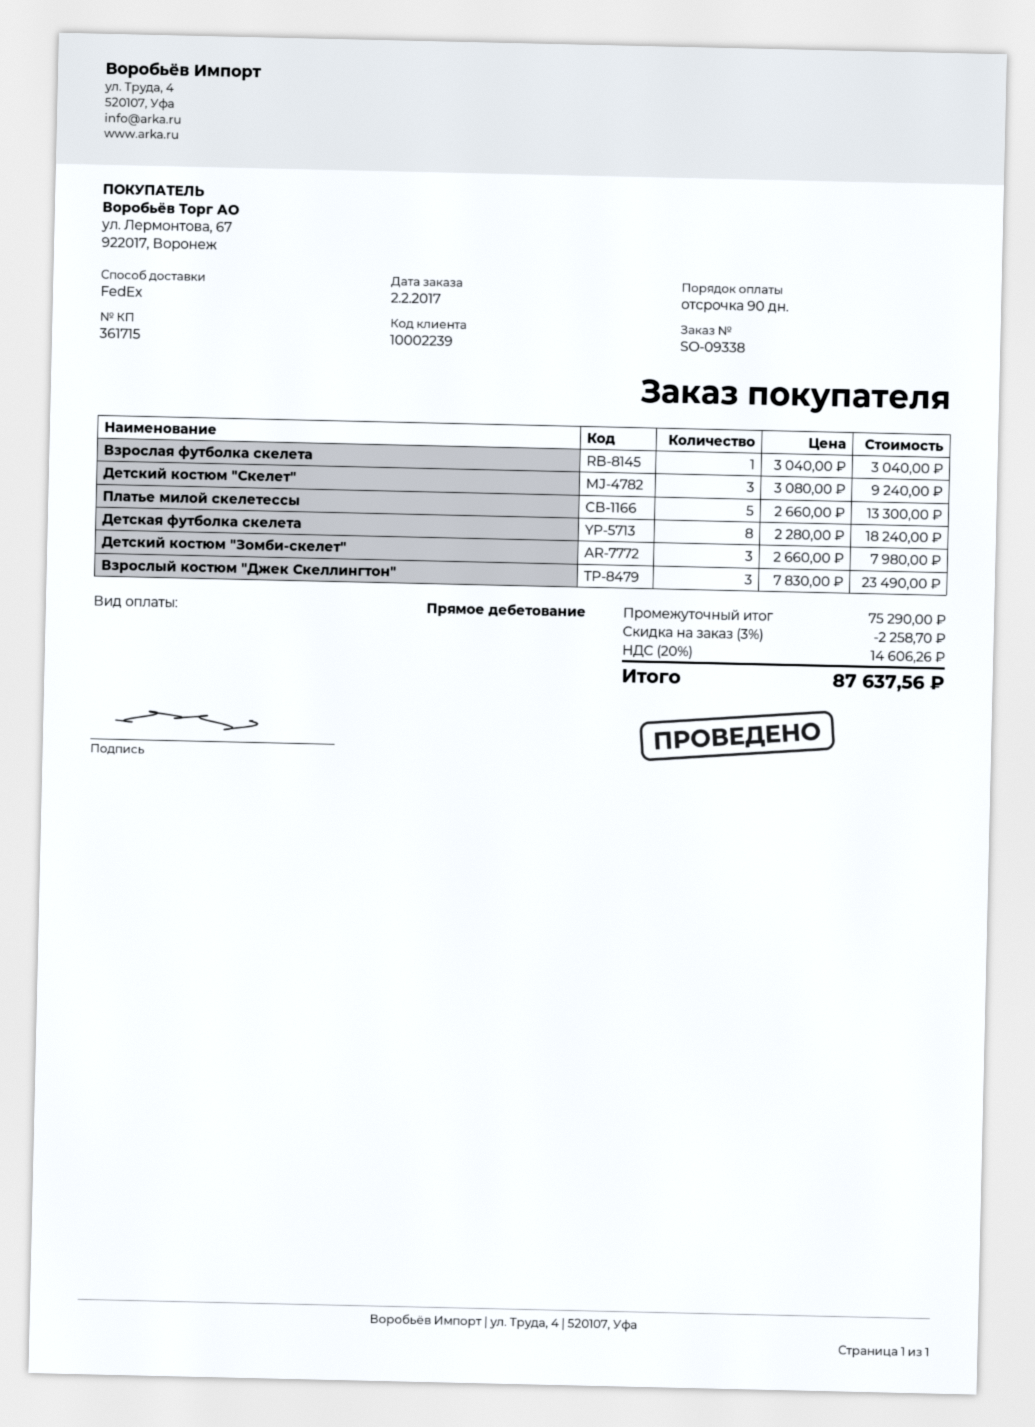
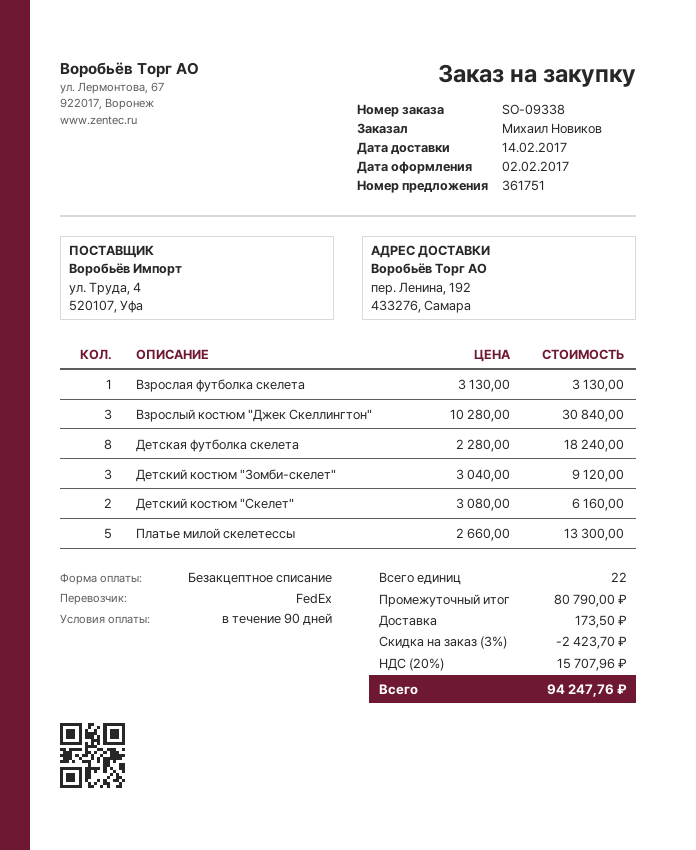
quote number: 361715 -> 361751
Взрослая футболка скелета: 1 x 3040.00 = 3040.00 -> 1 x 3130.00 = 3130.00
Детский костюм "Скелет": 3 x 3080.00 = 9240.00 -> 2 x 3080.00 = 6160.00
Детский костюм "Зомби-скелет": 3 x 2660.00 = 7980.00 -> 3 x 3040.00 = 9120.00
Взрослый костюм "Джек Скеллингтон": 3 x 7830.00 = 23490.00 -> 3 x 10280.00 = 30840.00
subtotal: 75290.00 -> 80790.00
discount: 3% = 2258.70 -> 3% = 2423.70
shipping: none -> 173.50
tax: 20% = 14606.26 -> 20% = 15707.96
total: 87637.56 -> 94247.76

